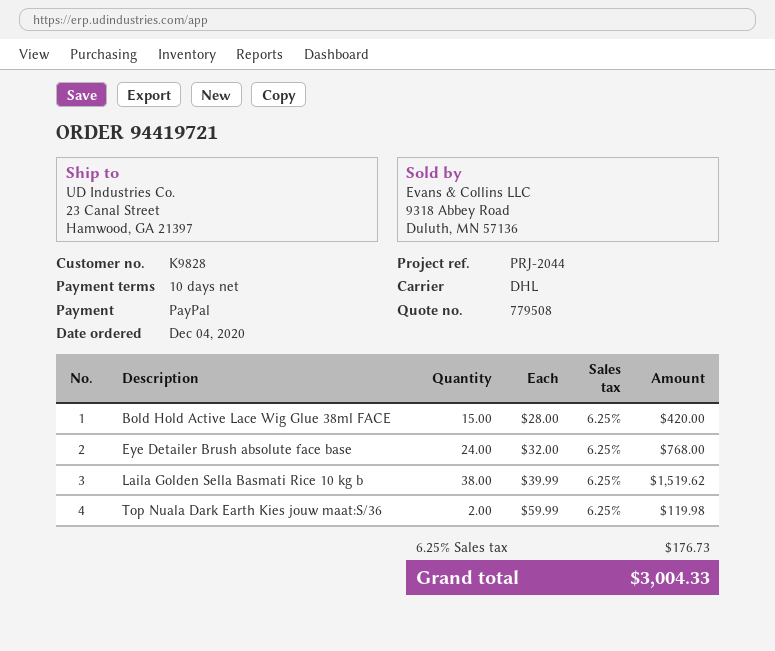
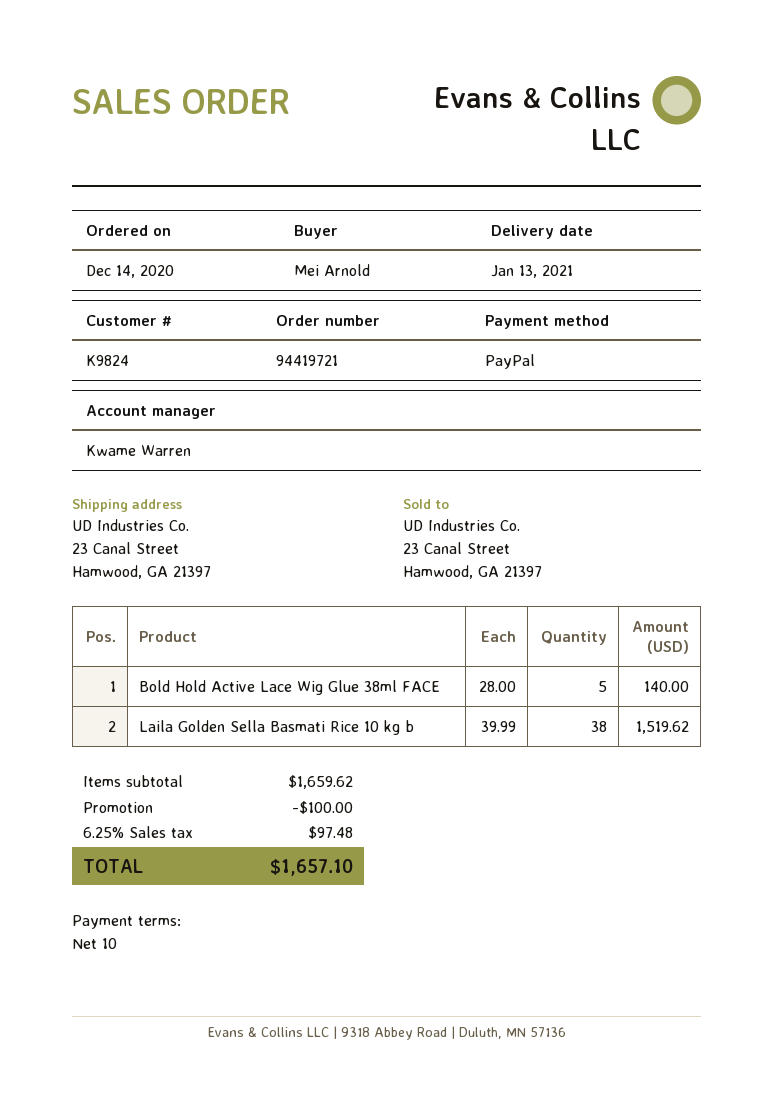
order date: 2020-12-04 -> 2020-12-14
customer number: K9828 -> K9824
Bold Hold Active Lace Wig Glue 38ml FACE: 15 x 28.00 = 420.00 -> 5 x 28.00 = 140.00
Eye Detailer Brush absolute face base: 24 x 32.00 = 768.00 -> none
Top Nuala Dark Earth Kies jouw maat:S/36: 2 x 59.99 = 119.98 -> none
discount: none -> 100.00
tax: 6.25% = 176.73 -> 6.25% = 97.48
total: 3004.33 -> 1657.10

